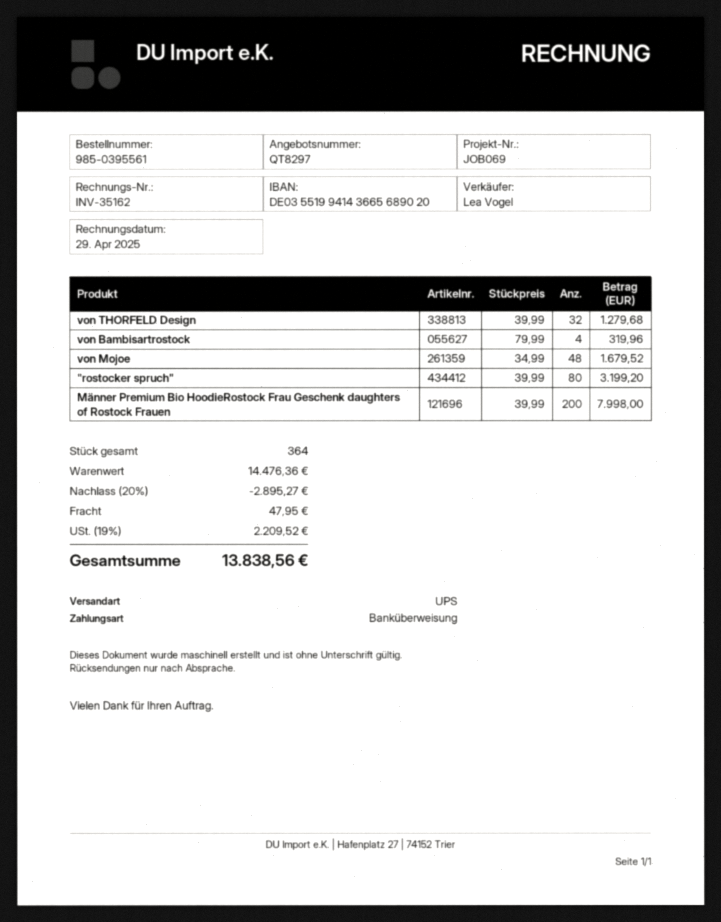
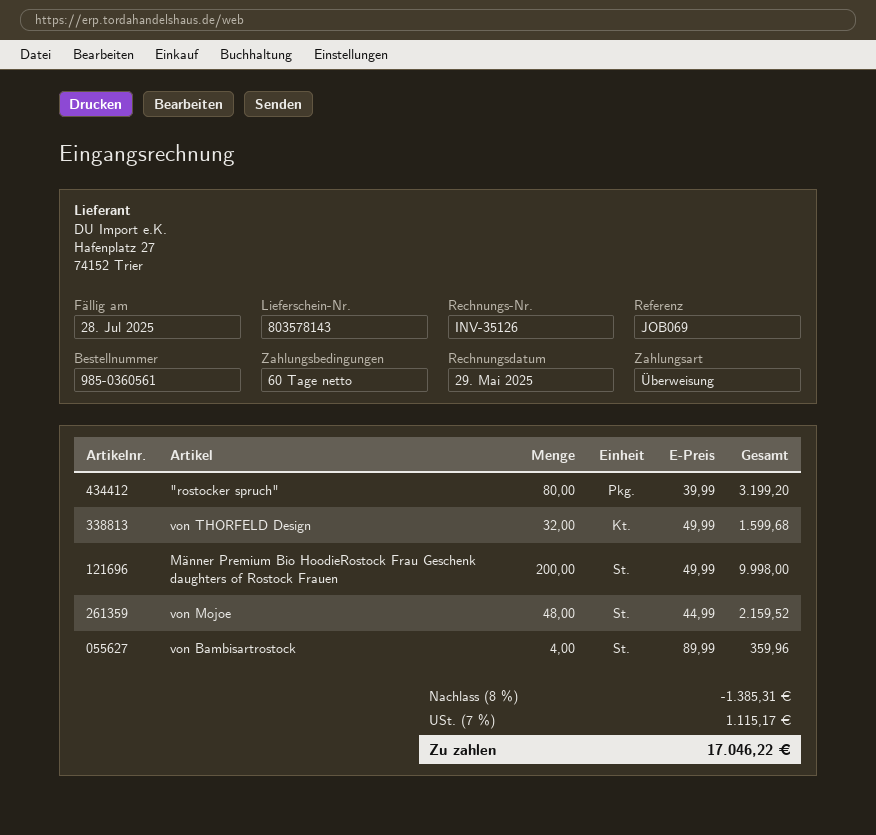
order number: 985-0395561 -> 985-0360561
invoice number: INV-35162 -> INV-35126
invoice date: 2025-04-29 -> 2025-05-29
von THORFELD Design: 32 x 39.99 = 1279.68 -> 32 x 49.99 = 1599.68
von Bambisartrostock: 4 x 79.99 = 319.96 -> 4 x 89.99 = 359.96
von Mojoe: 48 x 34.99 = 1679.52 -> 48 x 44.99 = 2159.52
Männer Premium Bio HoodieRostock Frau Geschenk daughters of Rostock Frauen: 200 x 39.99 = 7998.00 -> 200 x 49.99 = 9998.00
discount: 20% = 2895.27 -> 8% = 1385.31
shipping: 47.95 -> none
tax: 19% = 2209.52 -> 7% = 1115.17
total: 13838.56 -> 17046.22

